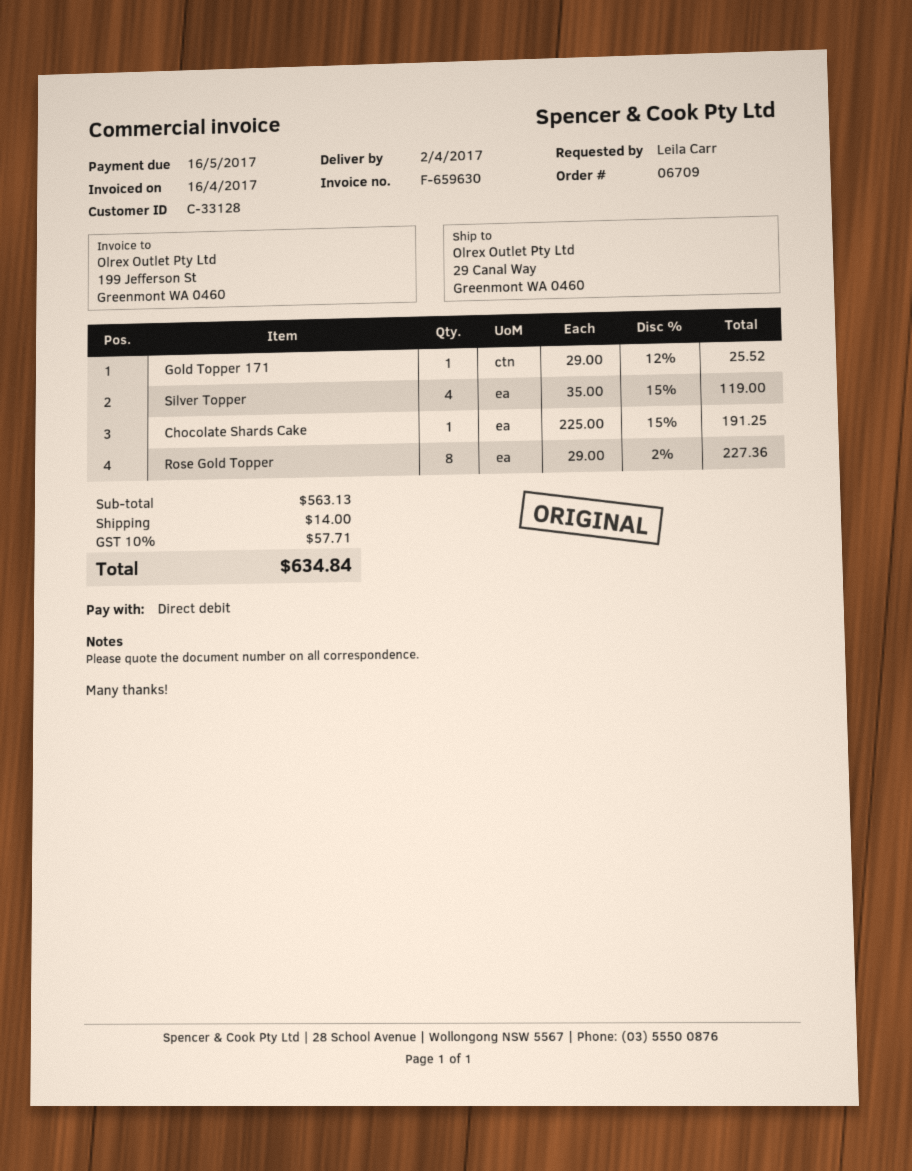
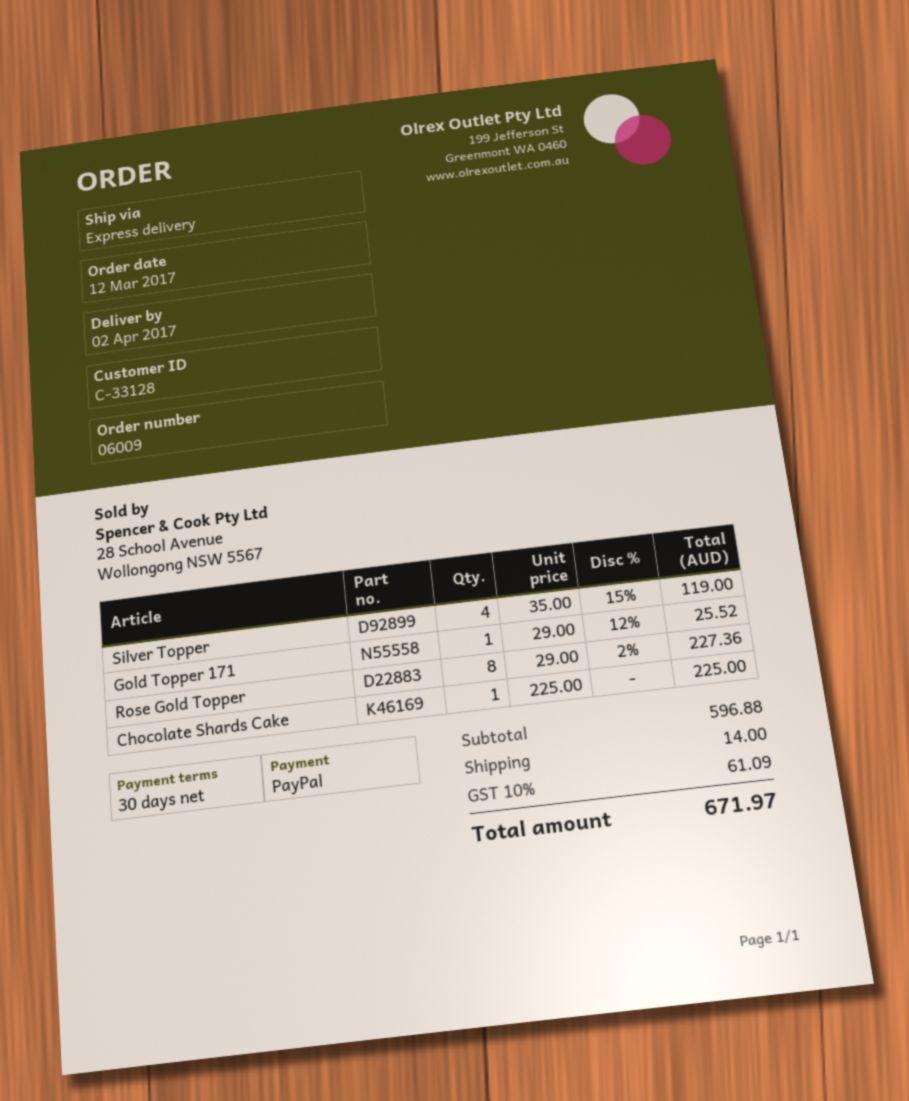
order number: 06709 -> 06009
payment method: direct debit -> PayPal
Chocolate Shards Cake: 1 x 225.00 - 15% = 191.25 -> 1 x 225.00 = 225.00
subtotal: 563.13 -> 596.88
tax: 10% = 57.71 -> 10% = 61.09
total: 634.84 -> 671.97

